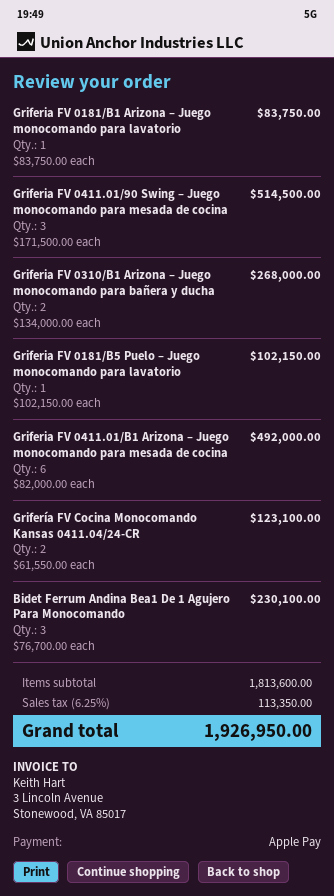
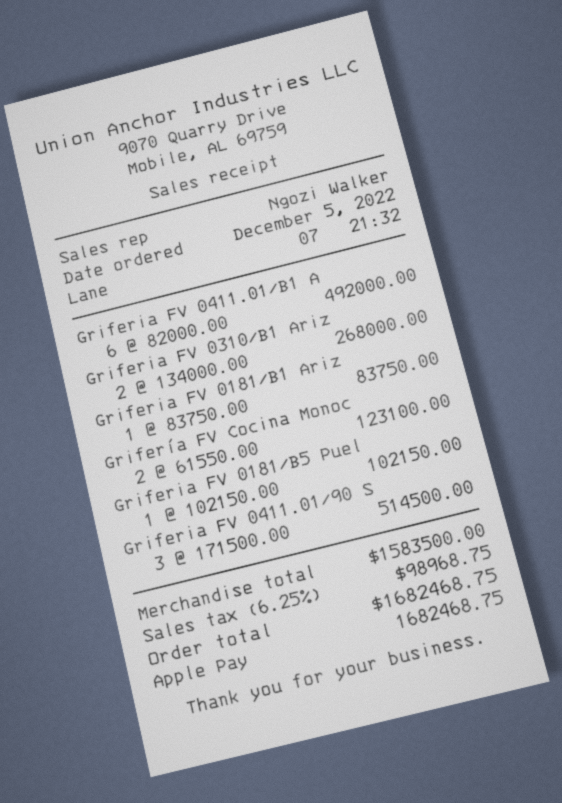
Bidet Ferrum Andina Bea1 De 1 Agujero Para Monocomando: 3 x 76700.00 = 230100.00 -> none
subtotal: 1813600.00 -> 1583500.00
tax: 6.25% = 113350.00 -> 6.25% = 98968.75
total: 1926950.00 -> 1682468.75

